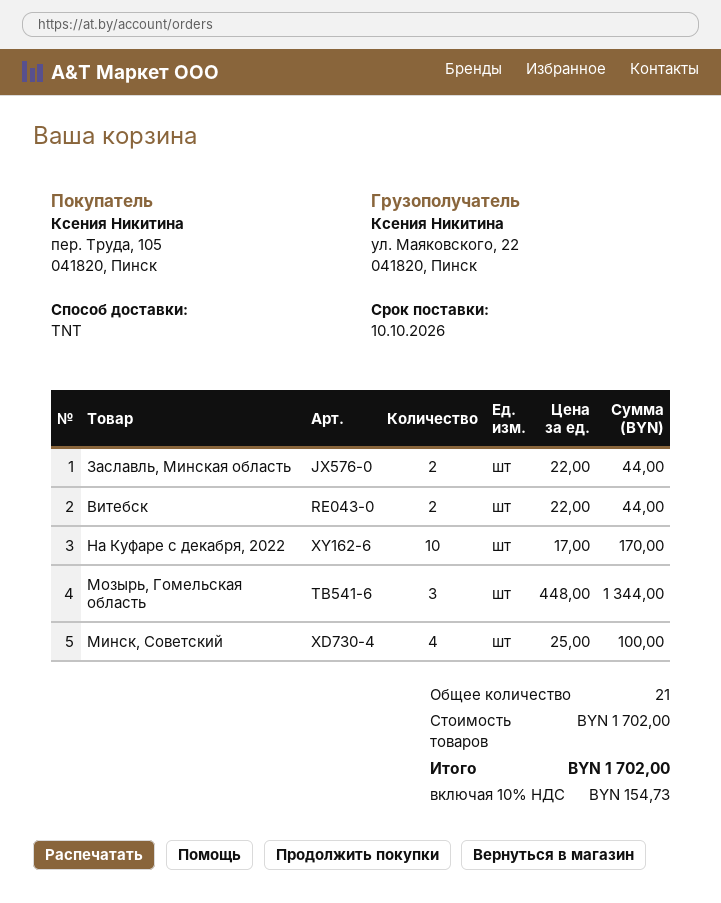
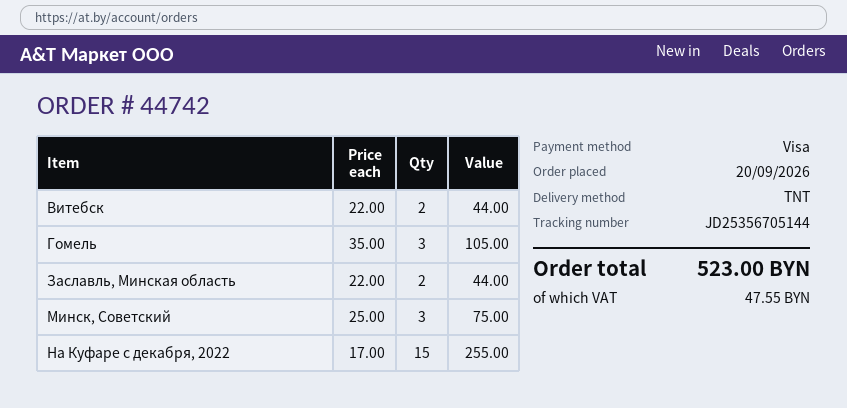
На Куфаре с декабря, 2022: 10 x 17.00 = 170.00 -> 15 x 17.00 = 255.00
Мозырь, Гомельская область: 3 x 448.00 = 1344.00 -> none
Минск, Советский: 4 x 25.00 = 100.00 -> 3 x 25.00 = 75.00
Гомель: none -> 3 x 35.00 = 105.00
tax: 154.73 -> 47.55
total: 1702.00 -> 523.00

